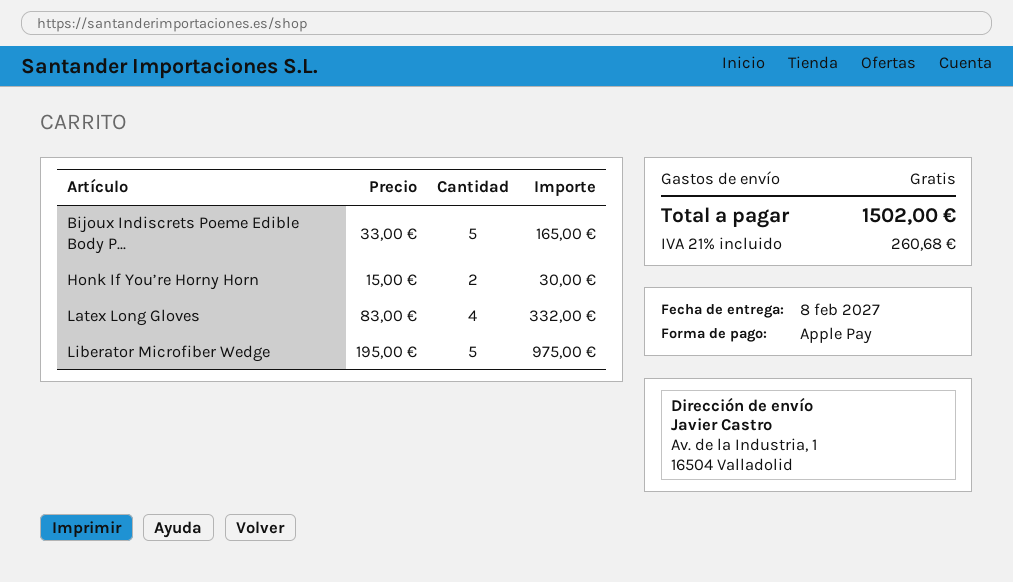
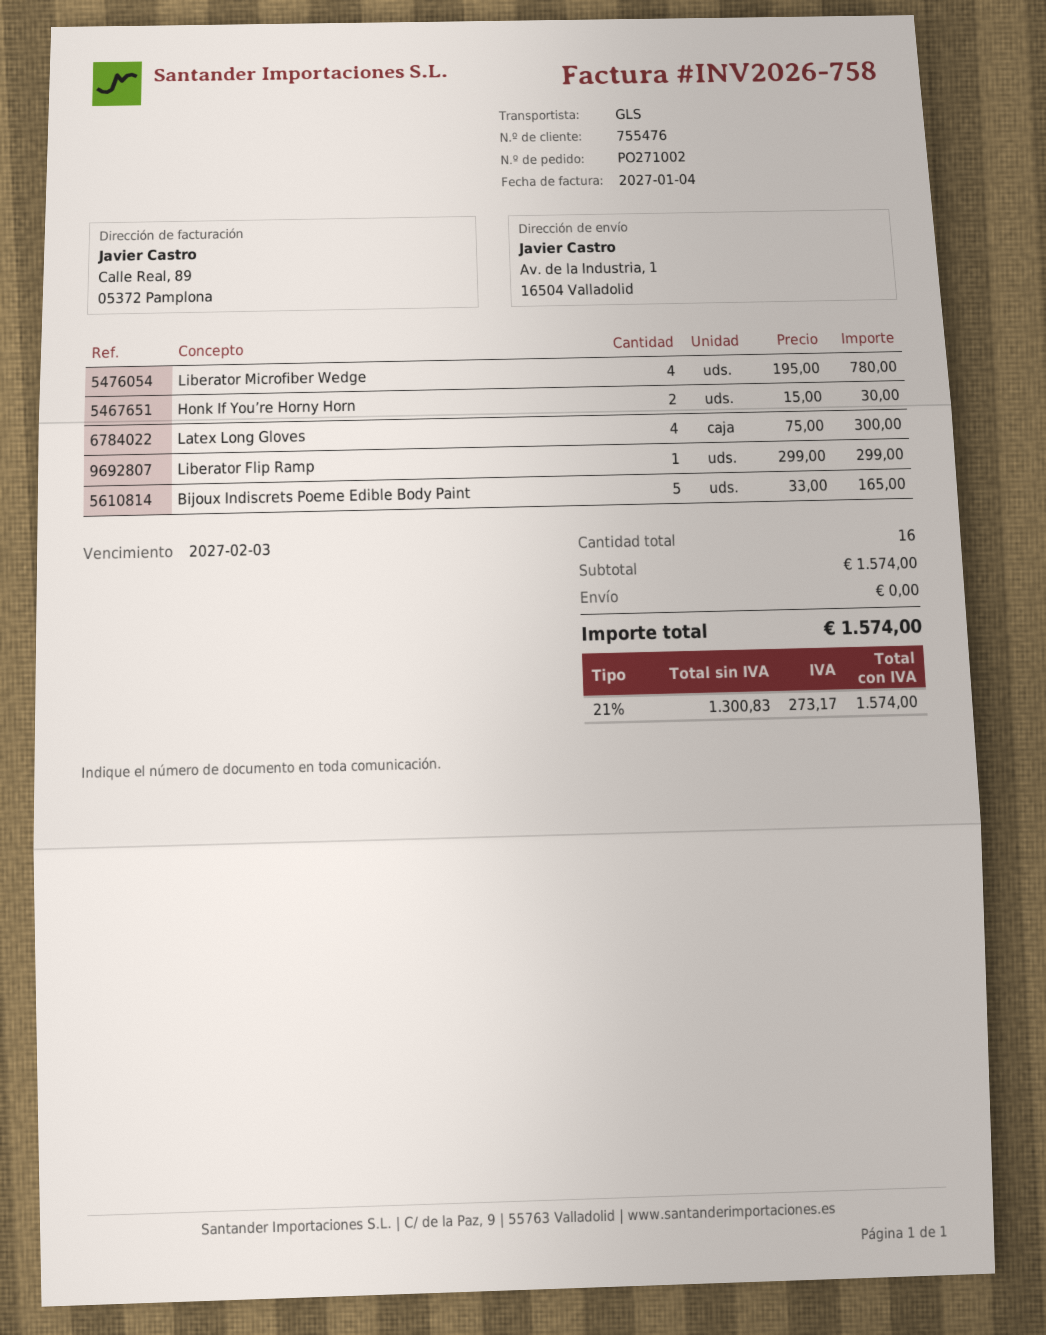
Latex Long Gloves: 4 x 83.00 = 332.00 -> 4 x 75.00 = 300.00
Liberator Microfiber Wedge: 5 x 195.00 = 975.00 -> 4 x 195.00 = 780.00
Liberator Flip Ramp: none -> 1 x 299.00 = 299.00
tax: 21% = 260.68 -> 21% = 273.17
total: 1502.00 -> 1574.00

